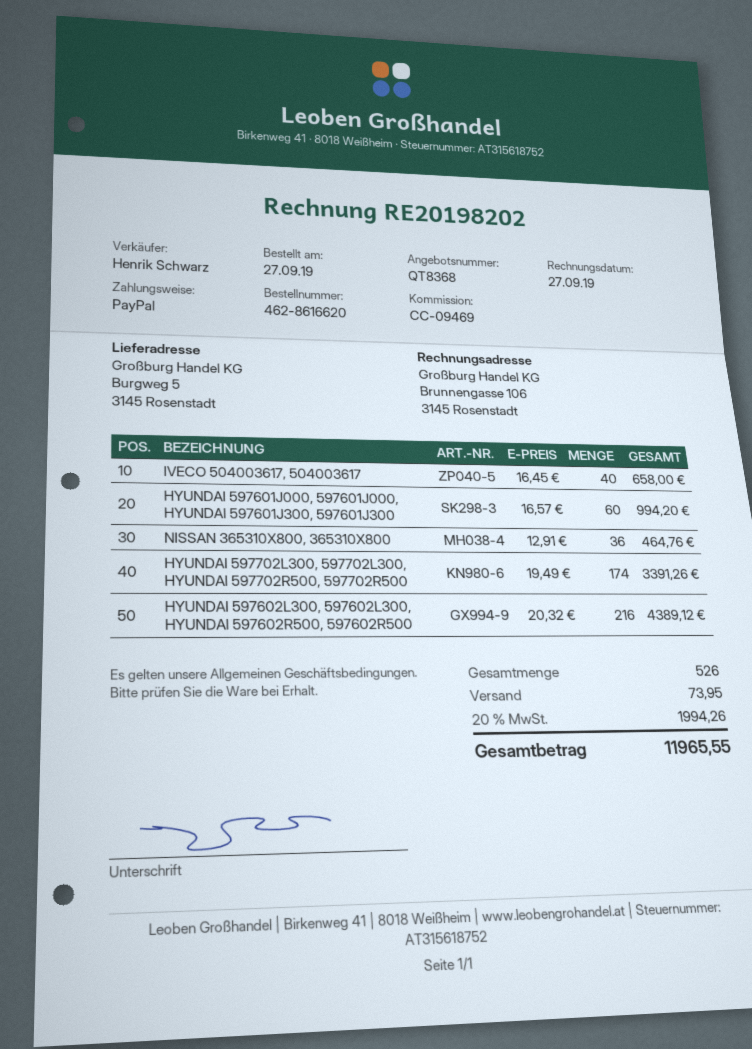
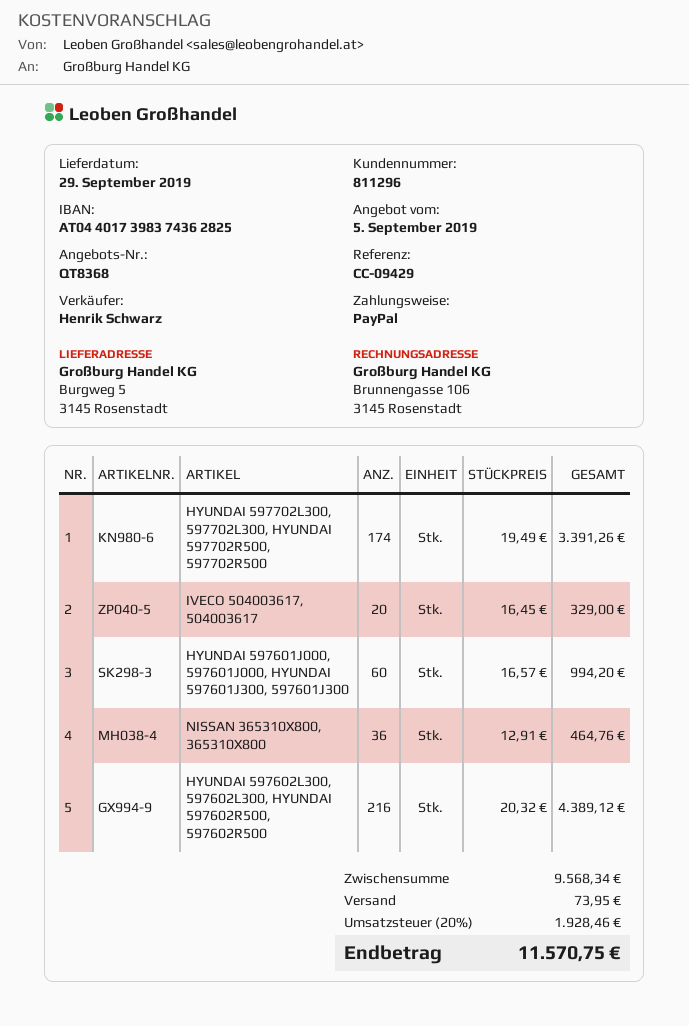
reference: CC-09469 -> CC-09429
IVECO 504003617, 504003617: 40 x 16.45 = 658.00 -> 20 x 16.45 = 329.00
tax: 20% = 1994.26 -> 20% = 1928.46
total: 11965.55 -> 11570.75

